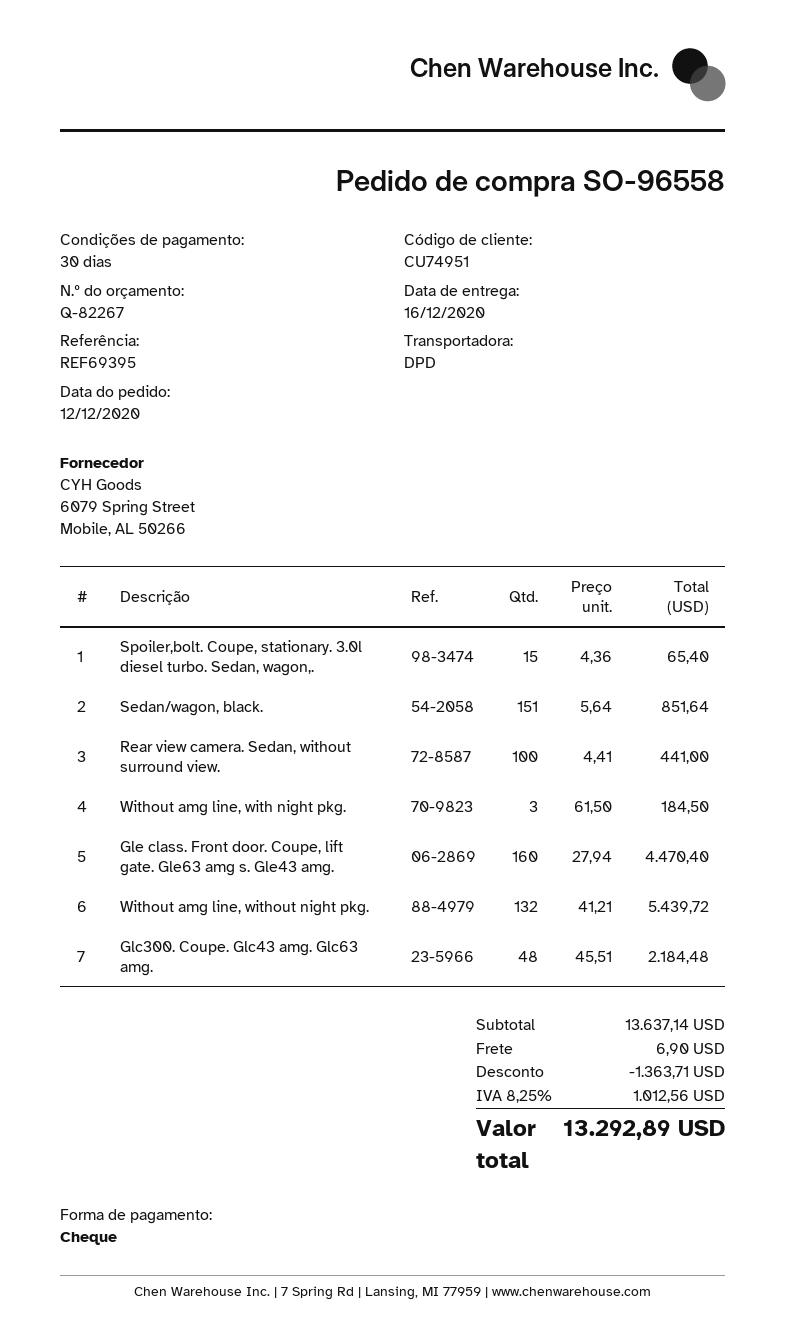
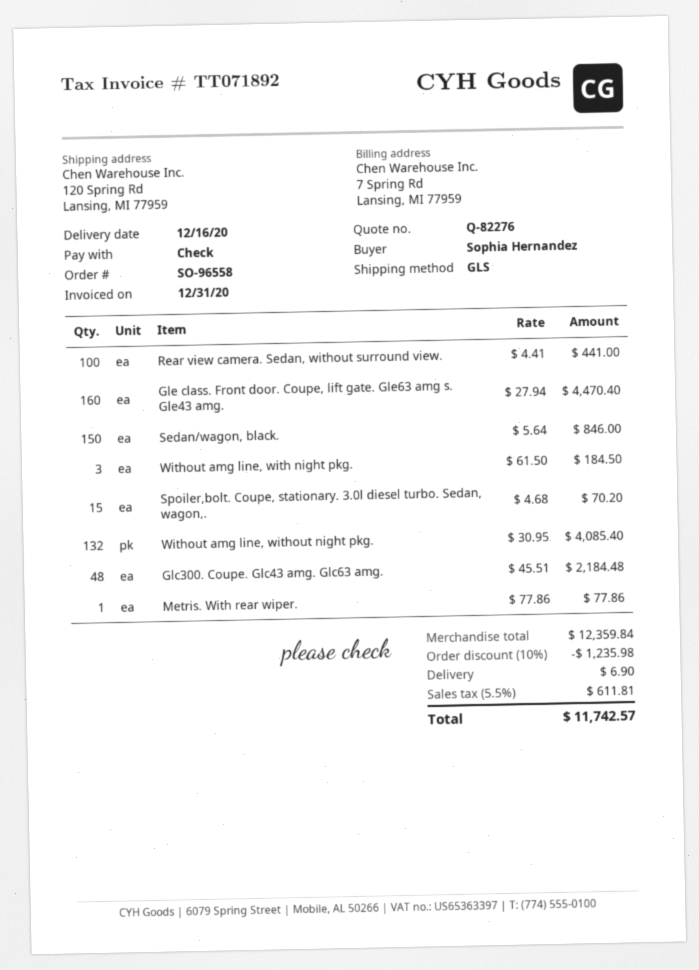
quote number: Q-82267 -> Q-82276
shipping method: DPD -> GLS
Spoiler,bolt. Coupe, stationary. 3.0l diesel turbo. Sedan, wagon,.: 15 x 4.36 = 65.40 -> 15 x 4.68 = 70.20
Sedan/wagon, black.: 151 x 5.64 = 851.64 -> 150 x 5.64 = 846.00
Without amg line, without night pkg.: 132 x 41.21 = 5439.72 -> 132 x 30.95 = 4085.40
Metris. With rear wiper.: none -> 1 x 77.86 = 77.86
subtotal: 13637.14 -> 12359.84
discount: 1363.71 -> 1235.98
tax: 8.25% = 1012.56 -> 5.5% = 611.81
total: 13292.89 -> 11742.57

